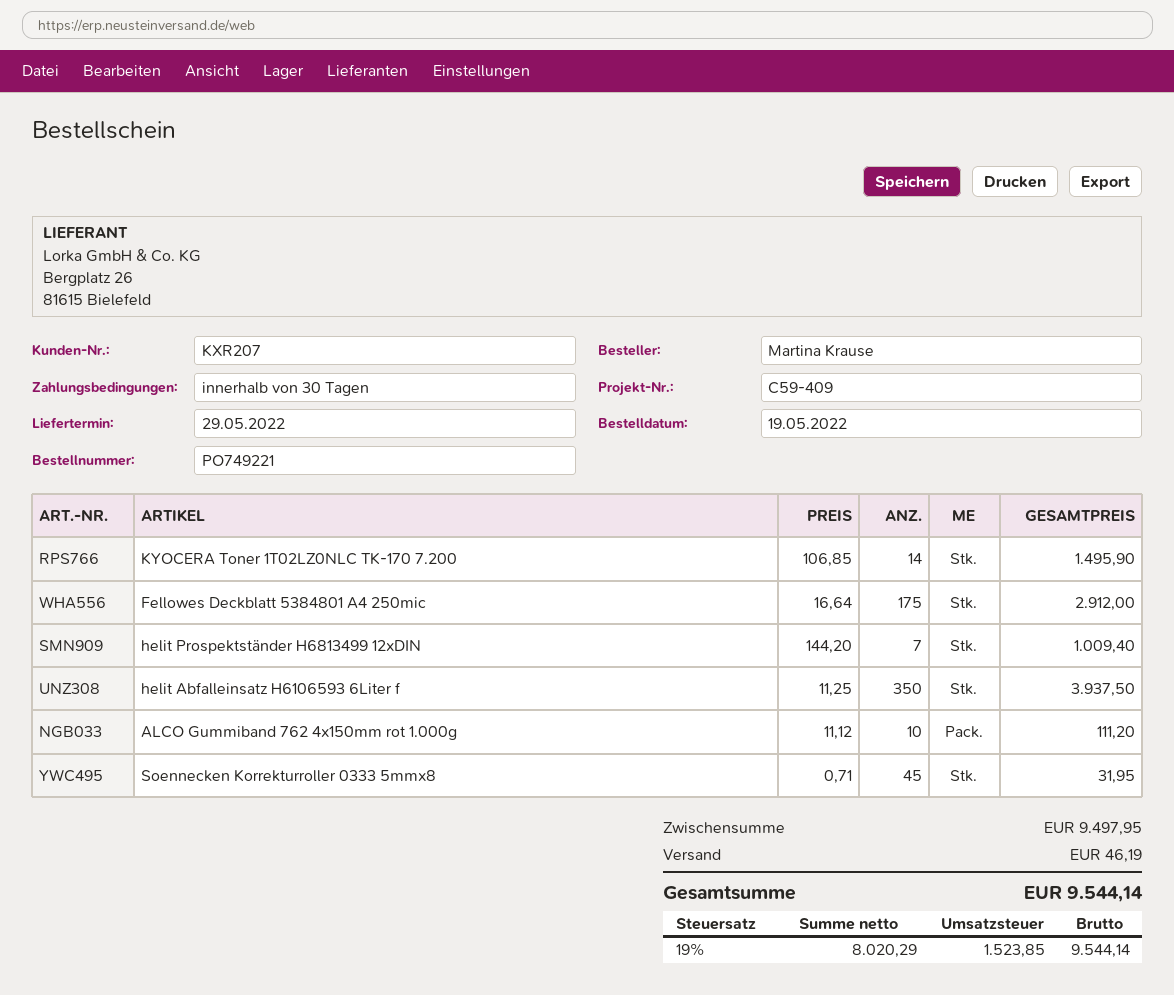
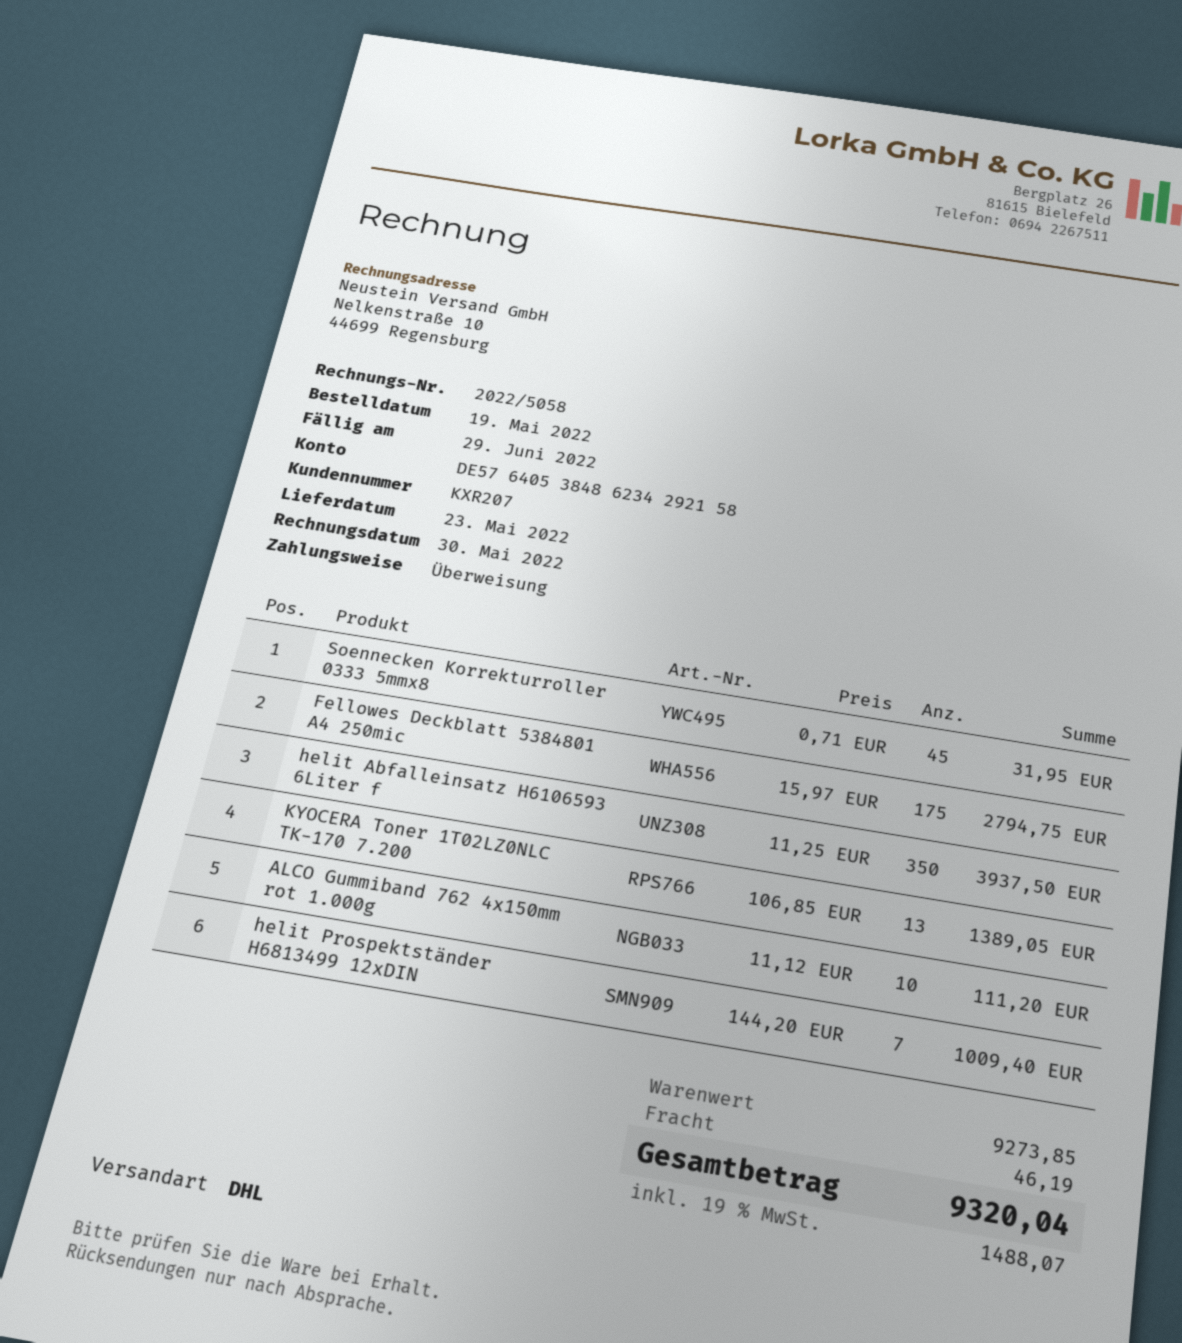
delivery date: 2022-05-29 -> 2022-05-23
KYOCERA Toner 1T02LZ0NLC TK-170 7.200: 14 x 106.85 = 1495.90 -> 13 x 106.85 = 1389.05
Fellowes Deckblatt 5384801 A4 250mic: 175 x 16.64 = 2912.00 -> 175 x 15.97 = 2794.75
subtotal: 9497.95 -> 9273.85
tax: 19% = 1523.85 -> 19% = 1488.07
total: 9544.14 -> 9320.04

